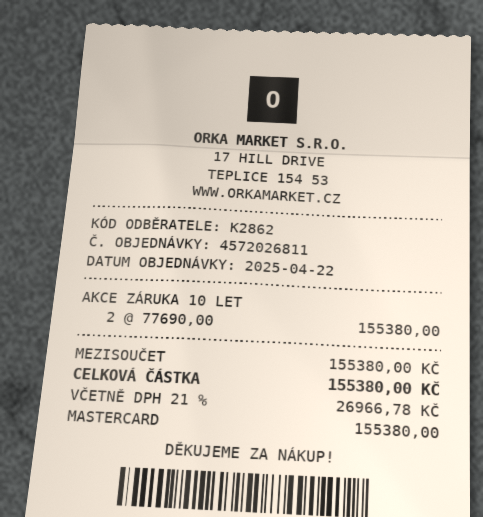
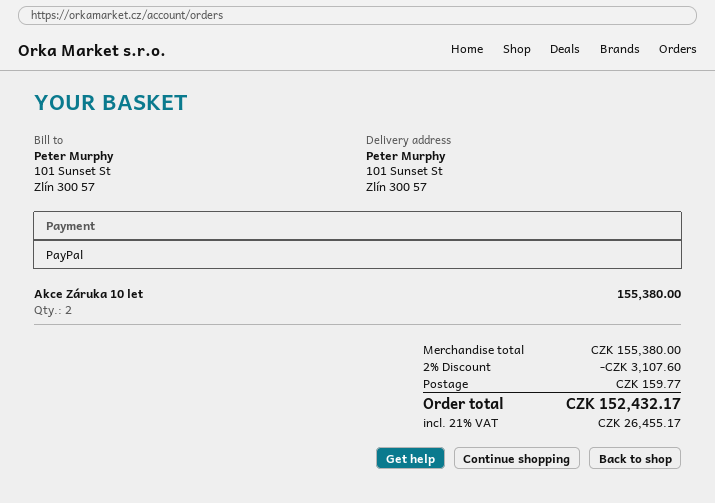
payment method: Mastercard -> PayPal
discount: none -> 2% = 3107.60
shipping: none -> 159.77
tax: 21% = 26966.78 -> 21% = 26455.17
total: 155380.00 -> 152432.17

